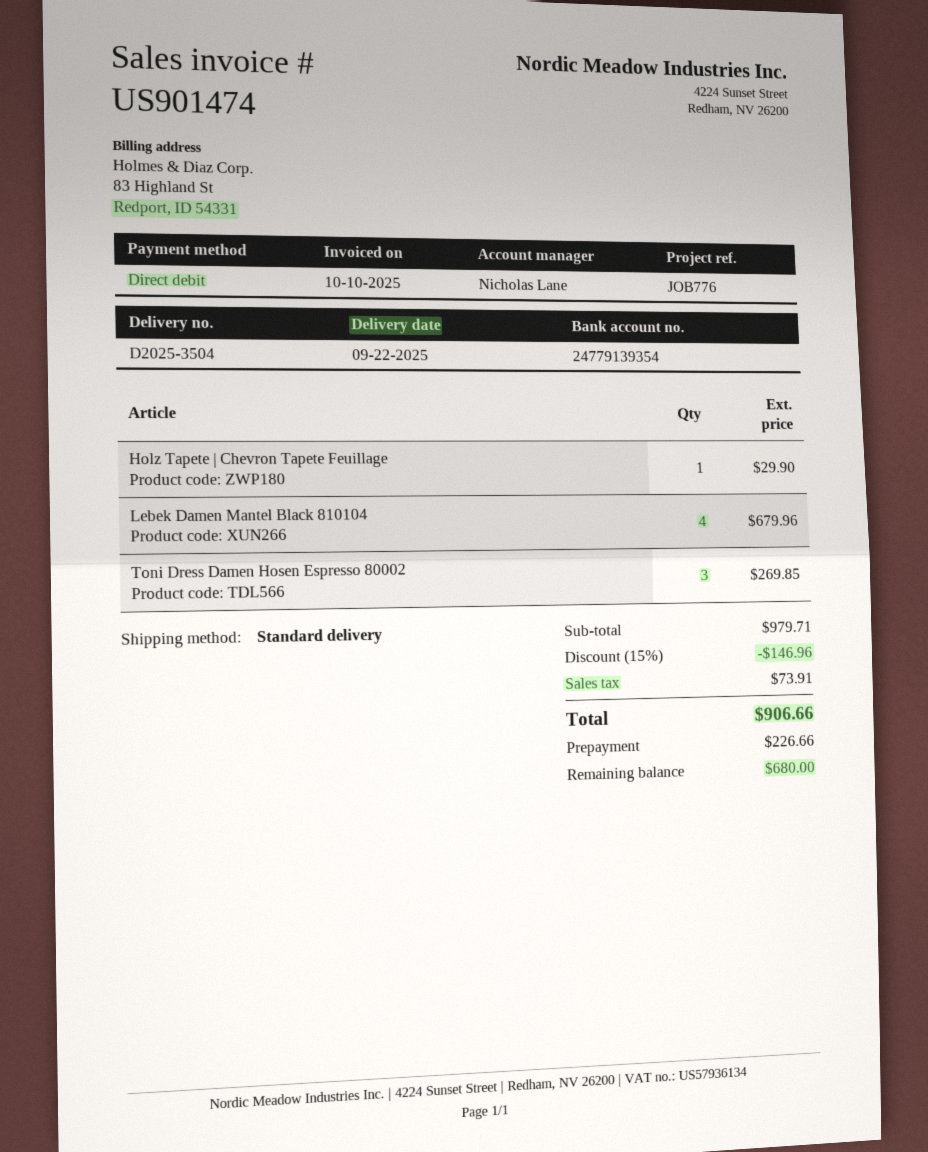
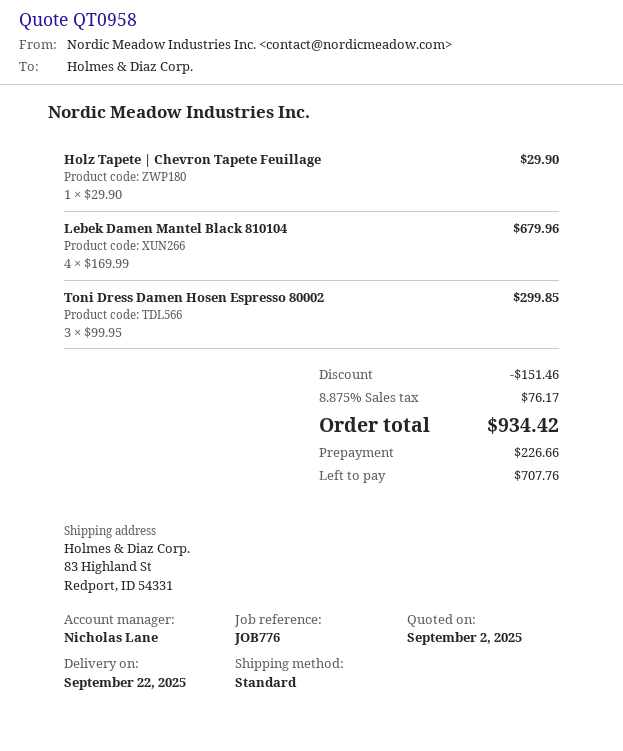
Toni Dress Damen Hosen Espresso 80002: 3 for 269.85 -> 3 for 299.85
discount: 146.96 -> 151.46
tax: 73.91 -> 76.17
total: 906.66 -> 934.42
balance: 680.00 -> 707.76

